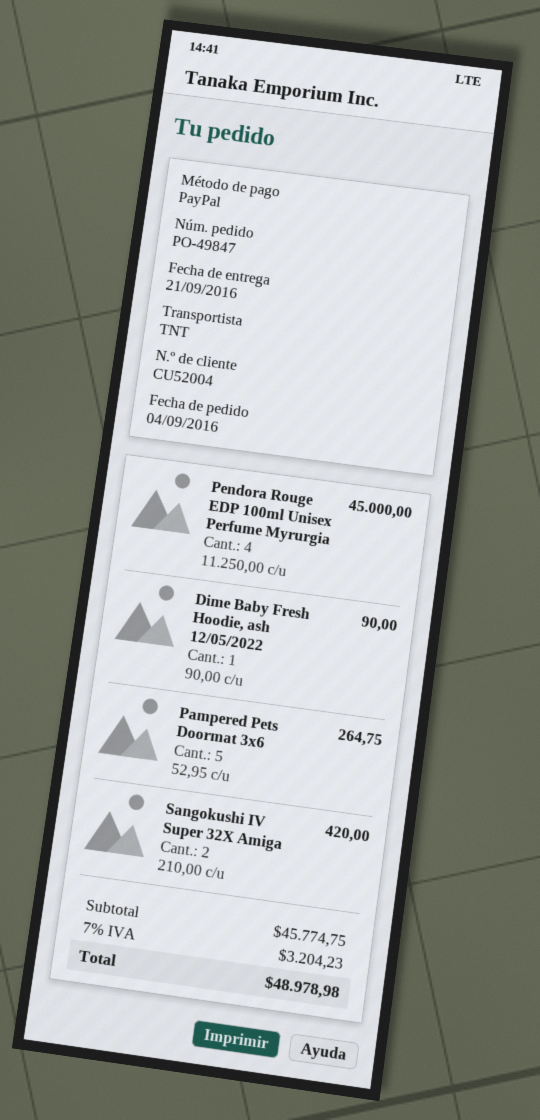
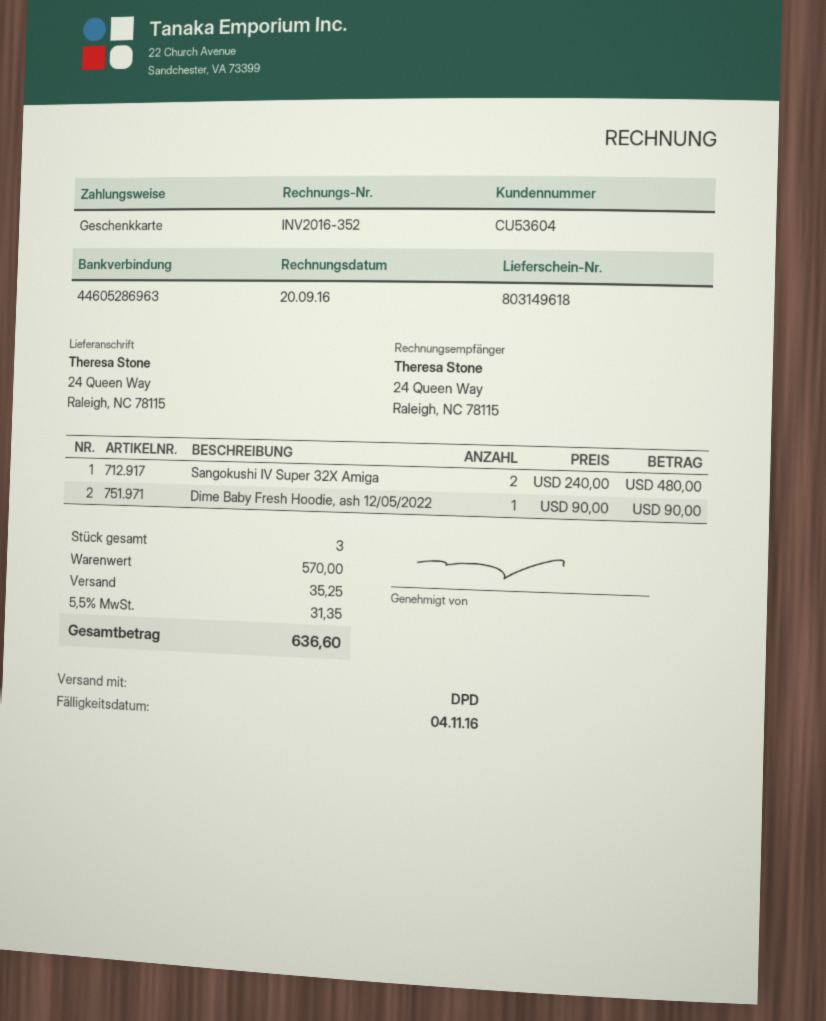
customer number: CU52004 -> CU53604
payment method: PayPal -> gift card
shipping method: TNT -> DPD
Pendora Rouge EDP 100ml Unisex Perfume Myrurgia: 4 x 11250.00 = 45000.00 -> none
Pampered Pets Doormat 3x6: 5 x 52.95 = 264.75 -> none
Sangokushi IV Super 32X Amiga: 2 x 210.00 = 420.00 -> 2 x 240.00 = 480.00
subtotal: 45774.75 -> 570.00
shipping: none -> 35.25
tax: 7% = 3204.23 -> 5.5% = 31.35
total: 48978.98 -> 636.60

